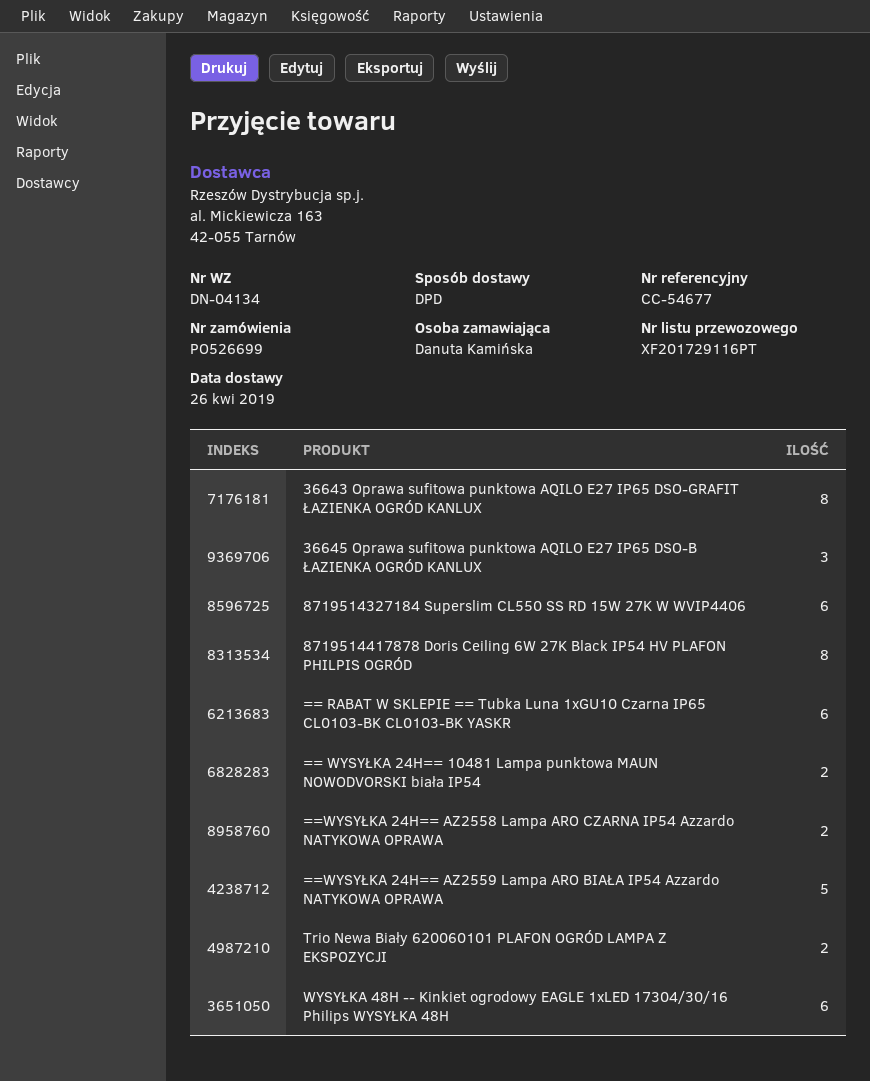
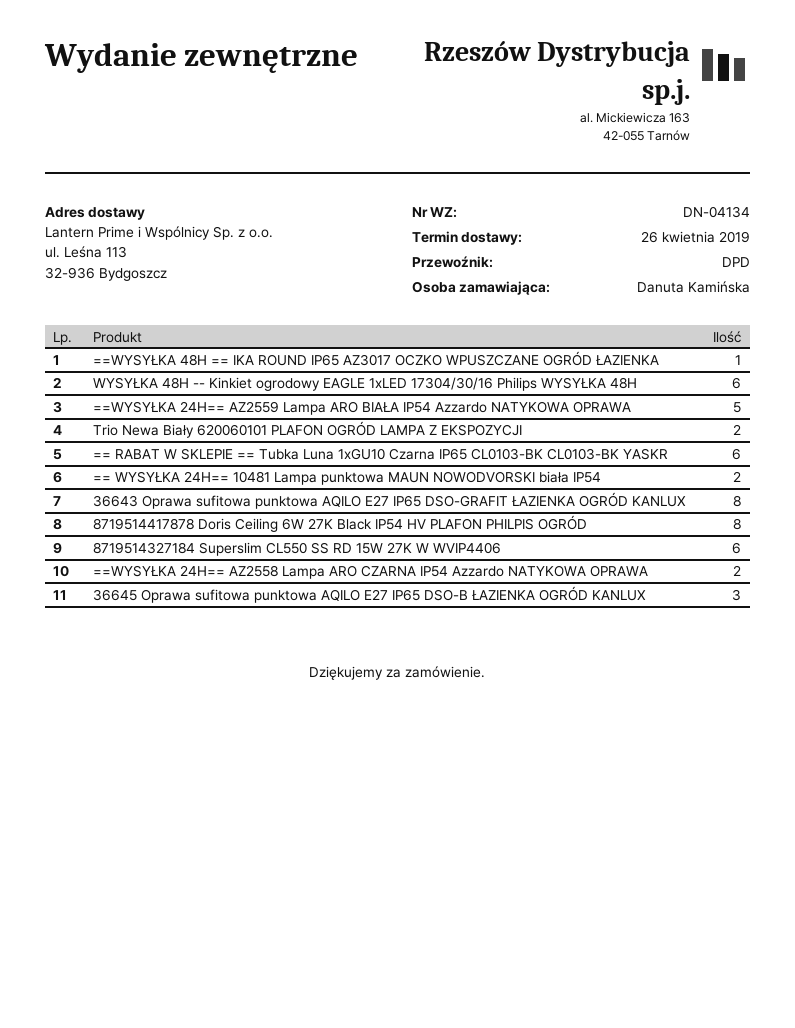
==WYSYŁKA 48H == IKA ROUND IP65 AZ3017 OCZKO WPUSZCZANE OGRÓD ŁAZIENKA: none -> 1

